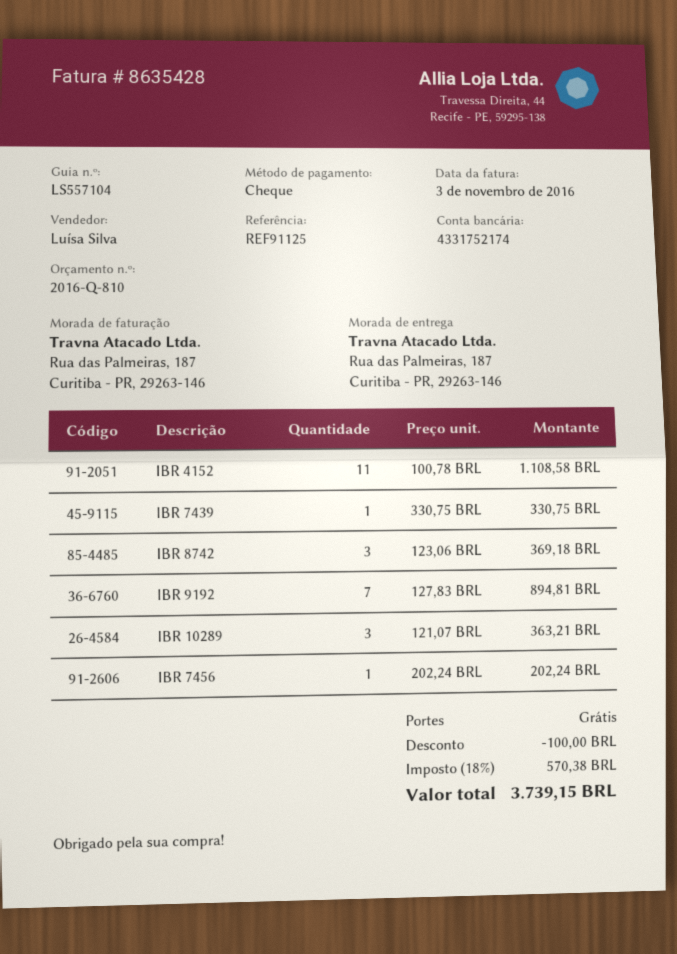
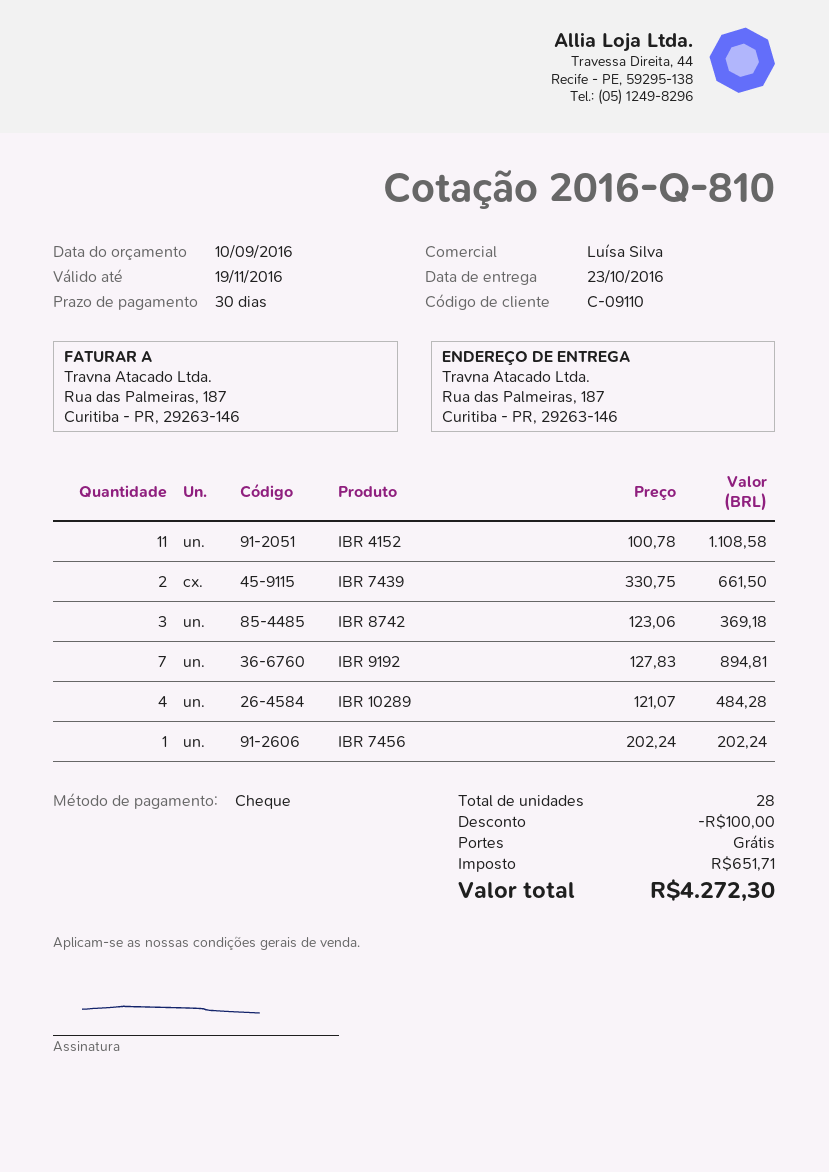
IBR 7439: 1 x 330.75 = 330.75 -> 2 x 330.75 = 661.50
IBR 10289: 3 x 121.07 = 363.21 -> 4 x 121.07 = 484.28
tax: 570.38 -> 651.71
total: 3739.15 -> 4272.30

